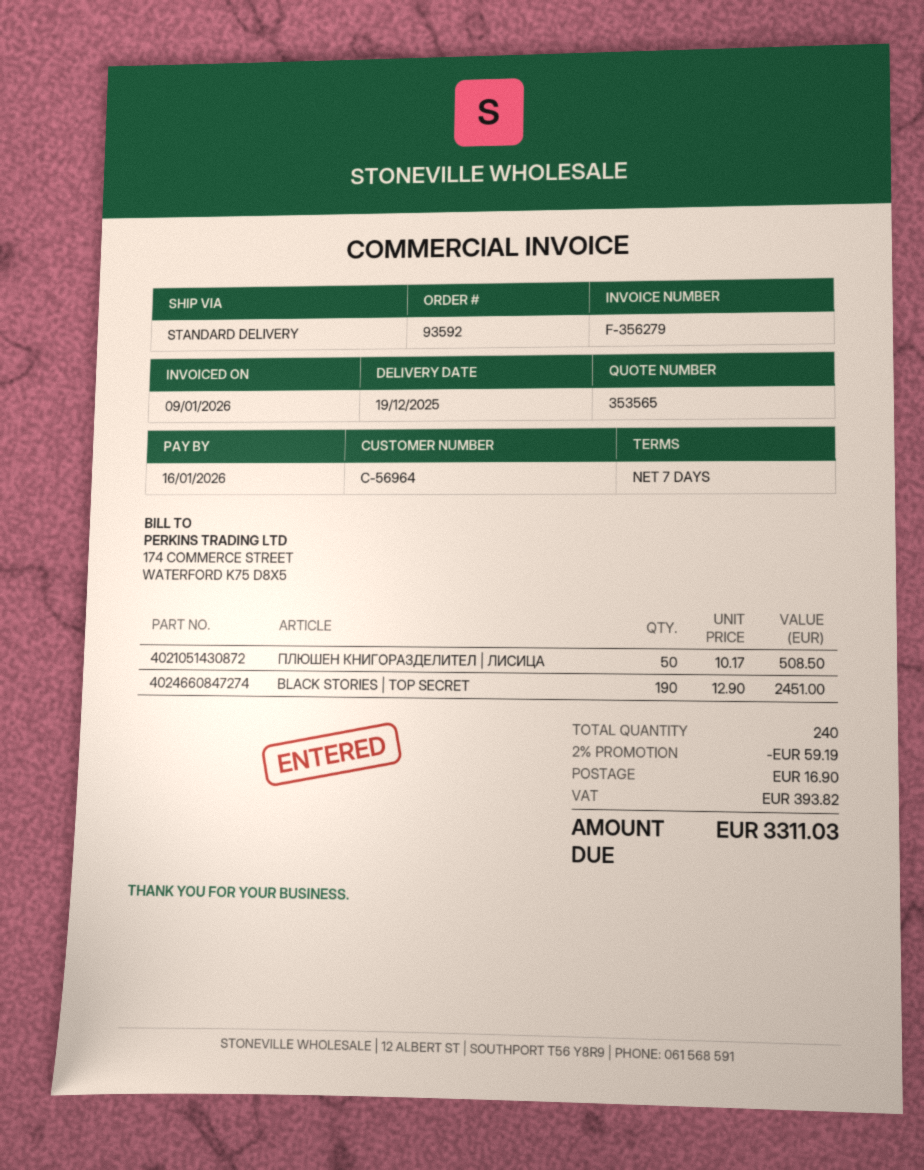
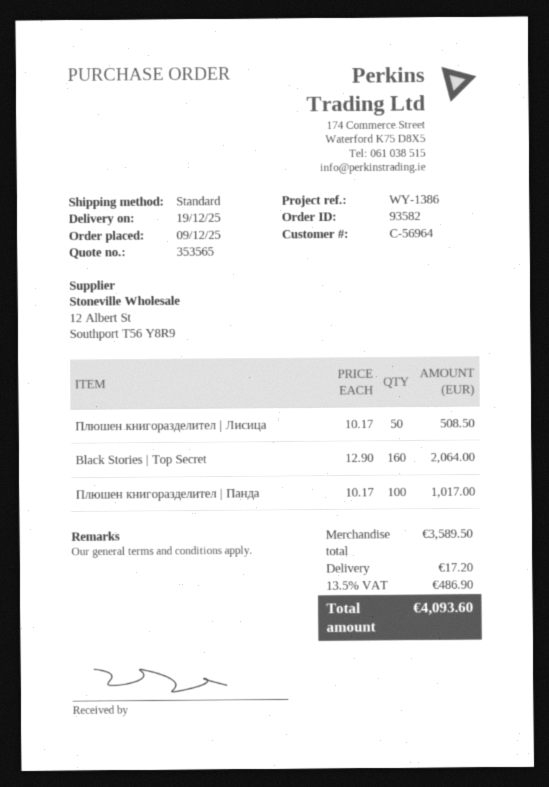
order number: 93592 -> 93582
BLACK STORIES | TOP SECRET: 190 x 12.90 = 2451.00 -> 160 x 12.90 = 2064.00
Плюшен книгоразделител | Панда: none -> 100 x 10.17 = 1017.00
discount: 2% = 59.19 -> none
shipping: 16.90 -> 17.20
tax: 393.82 -> 486.90
total: 3311.03 -> 4093.60

